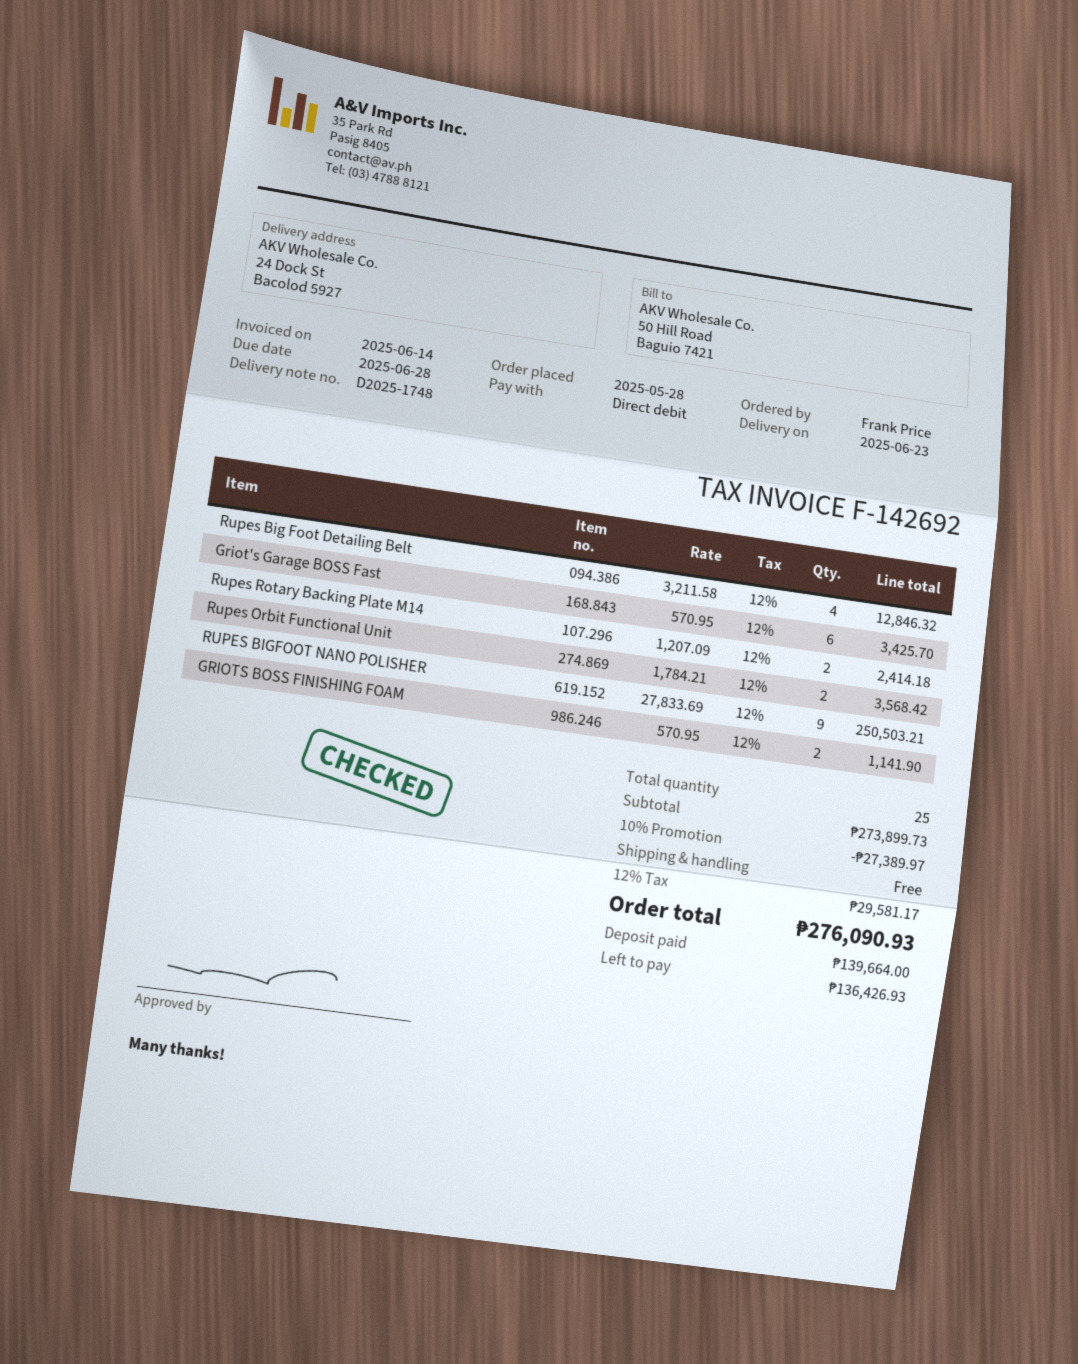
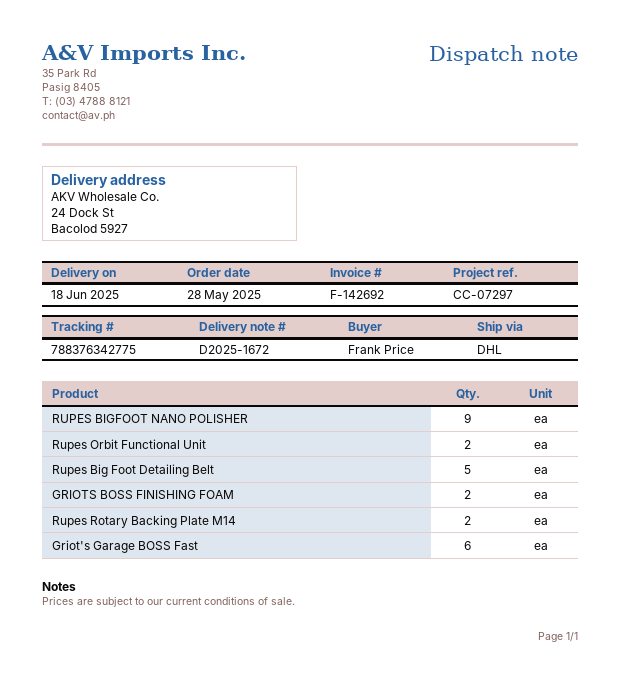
delivery note number: D2025-1748 -> D2025-1672
delivery date: 2025-06-23 -> 2025-06-18
Rupes Big Foot Detailing Belt: 4 -> 5

